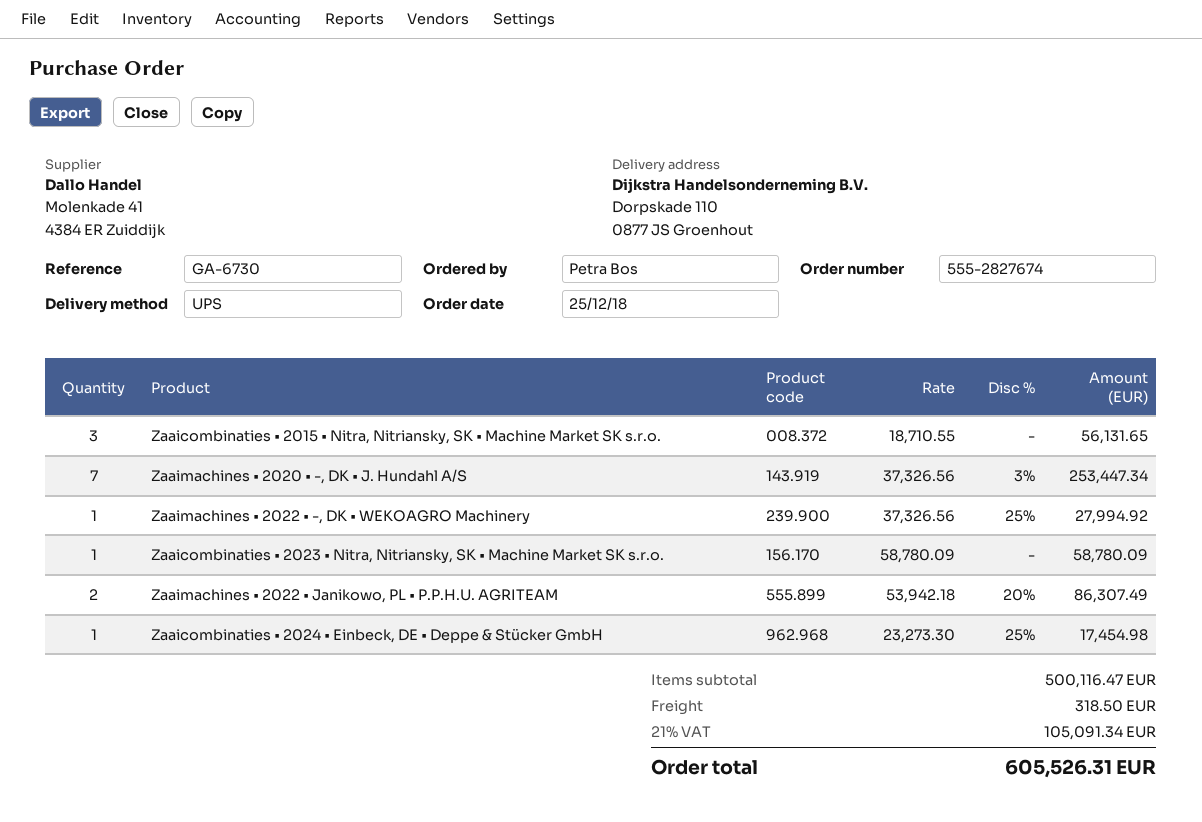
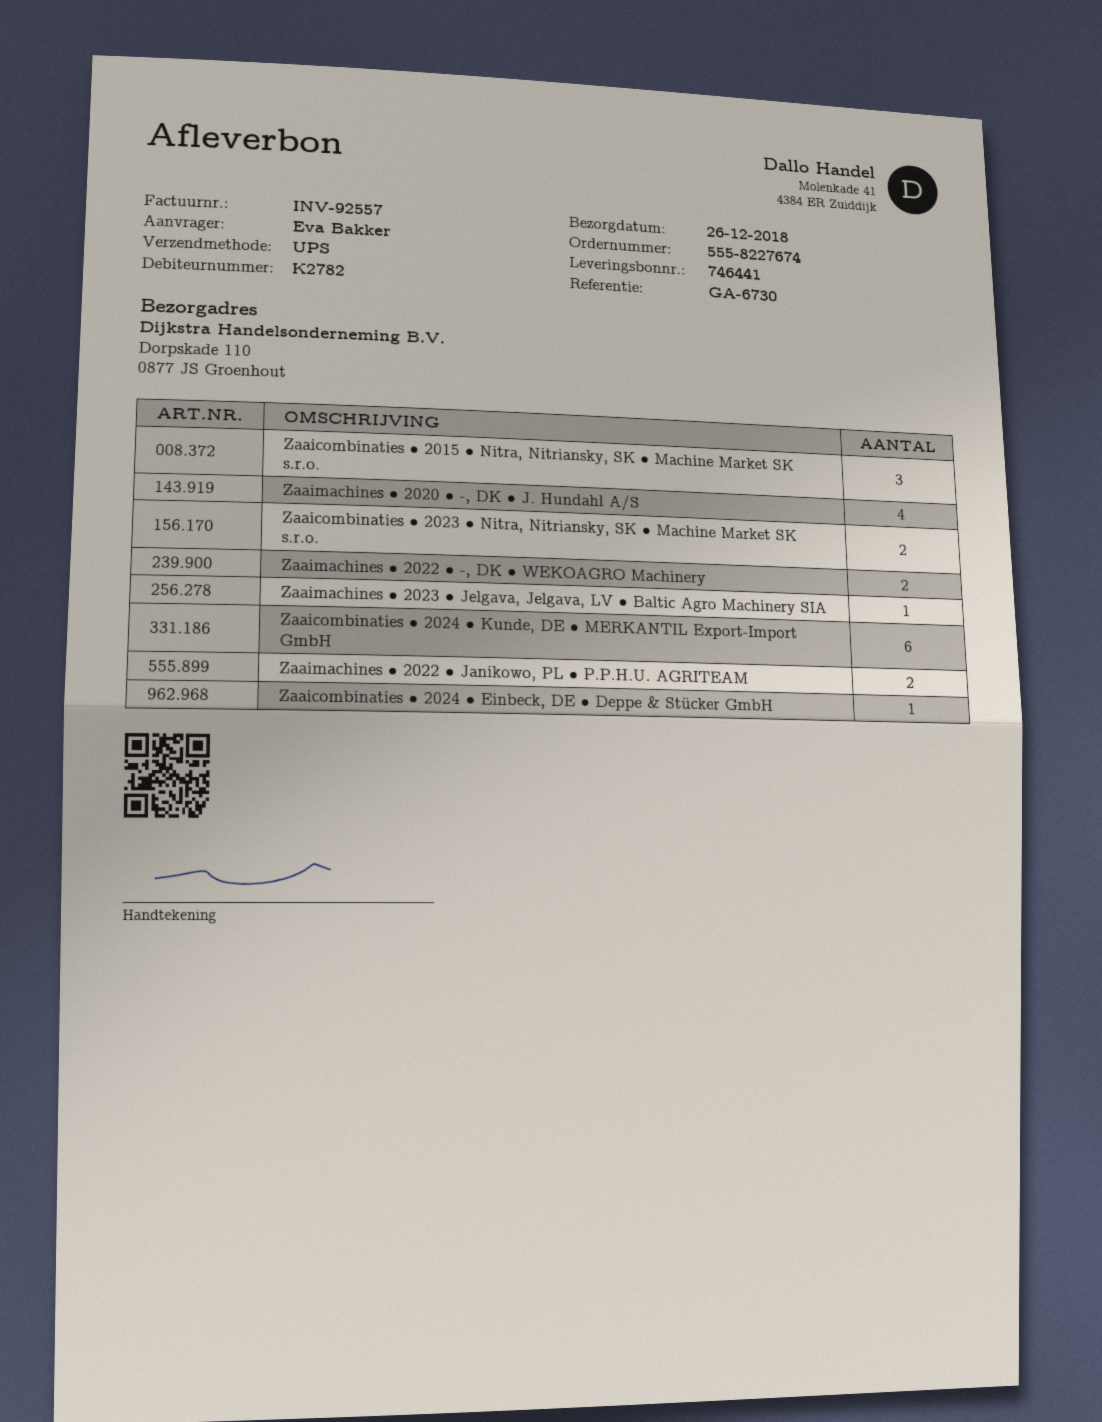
order number: 555-2827674 -> 555-8227674
ordered by: Petra Bos -> Eva Bakker
Zaaimachines • 2020 • -, DK • J. Hundahl A/S: 7 -> 4
Zaaimachines • 2022 • -, DK • WEKOAGRO Machinery: 1 -> 2
Zaaicombinaties • 2023 • Nitra, Nitriansky, SK • Machine Market SK s.r.o.: 1 -> 2
Zaaimachines • 2023 • Jelgava, Jelgava, LV • Baltic Agro Machinery SIA: none -> 1
Zaaicombinaties • 2024 • Kunde, DE • MERKANTIL Export-Import GmbH: none -> 6

